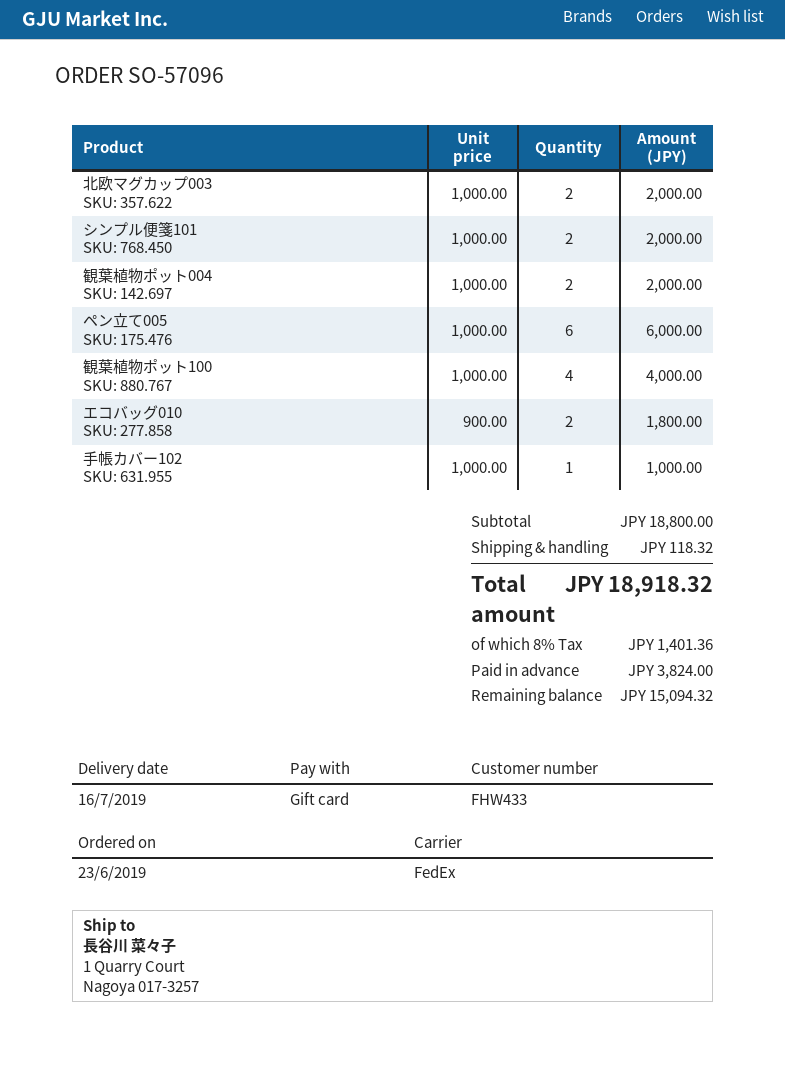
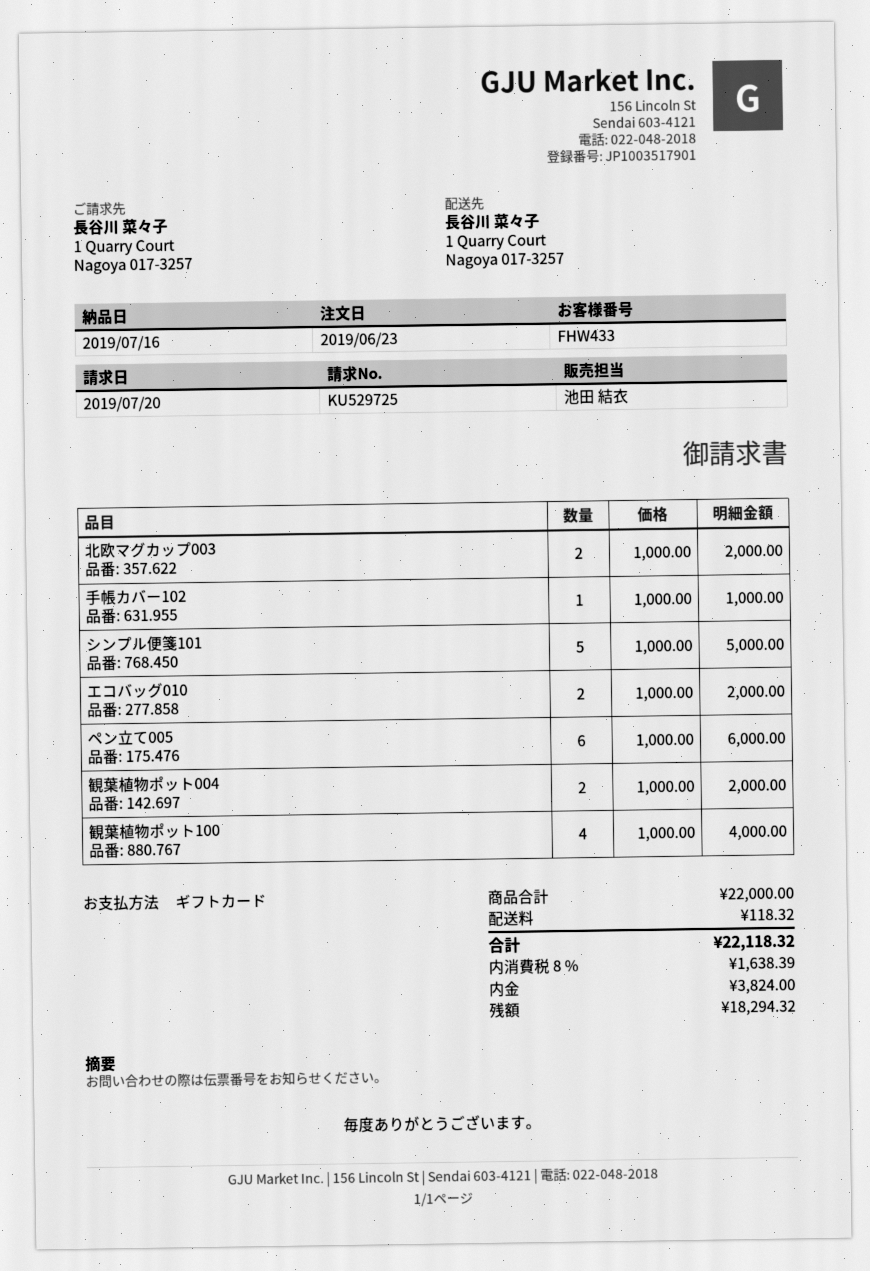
シンプル便箋101: 2 x 1000.00 = 2000.00 -> 5 x 1000.00 = 5000.00
エコバッグ010: 2 x 900.00 = 1800.00 -> 2 x 1000.00 = 2000.00
subtotal: 18800.00 -> 22000.00
tax: 8% = 1401.36 -> 8% = 1638.39
total: 18918.32 -> 22118.32
balance: 15094.32 -> 18294.32

